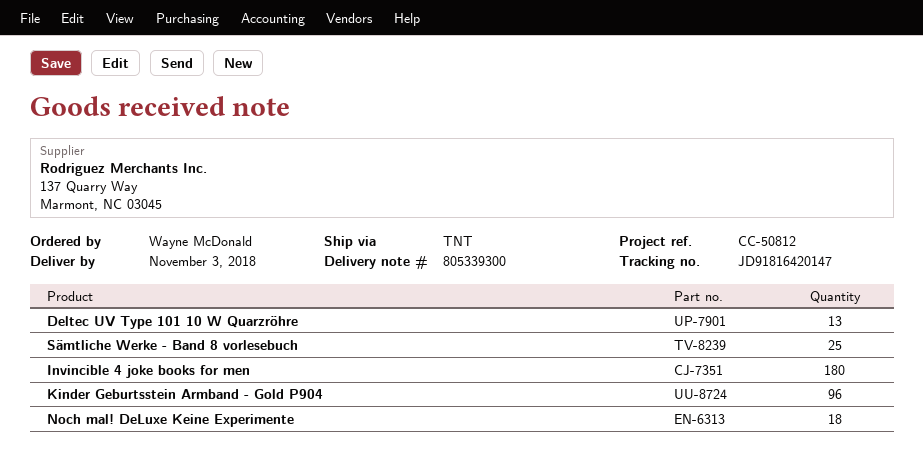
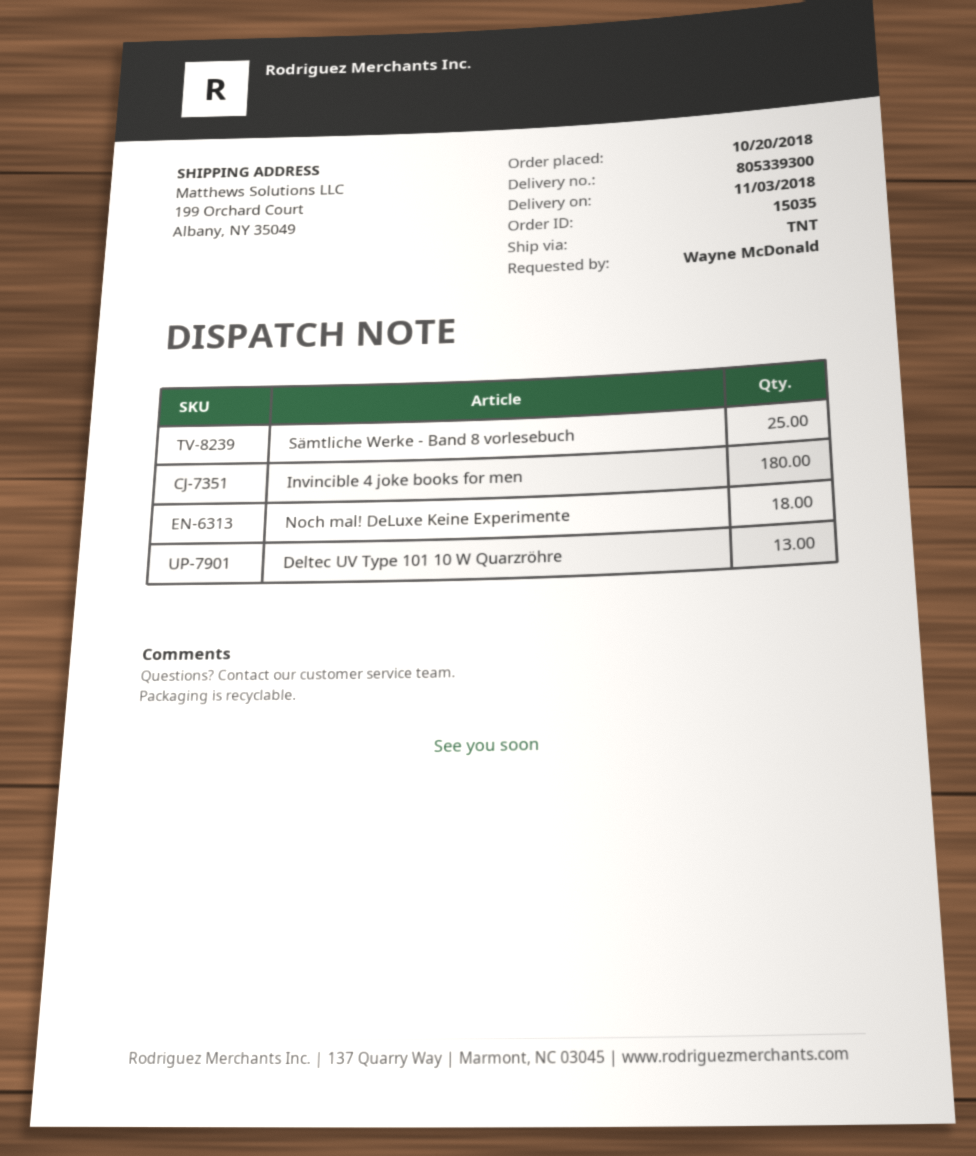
Kinder Geburtsstein Armband - Gold P904: 96 -> none

